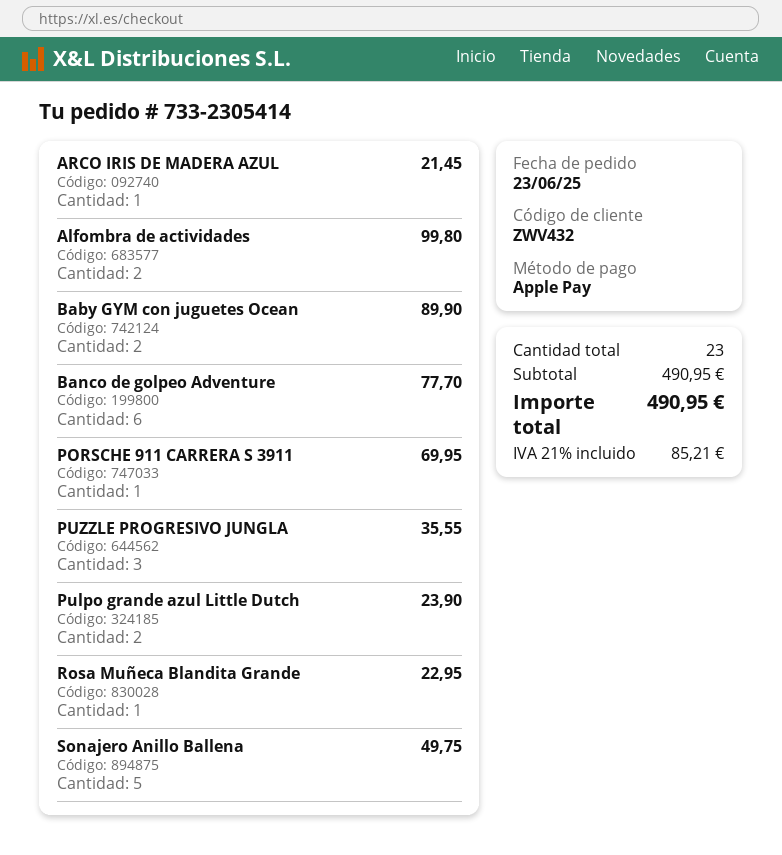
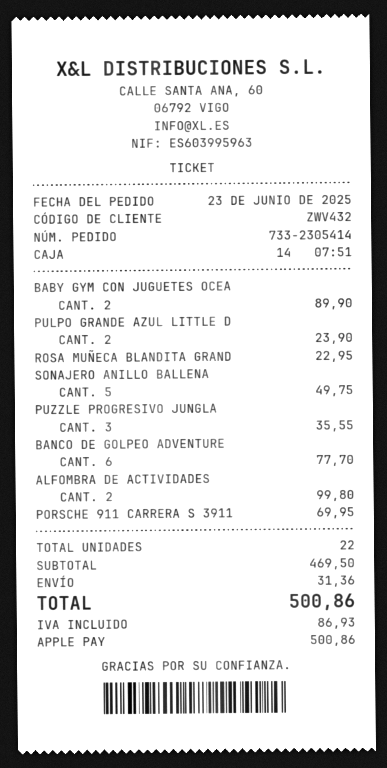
ARCO IRIS DE MADERA AZUL: 1 for 21.45 -> none
total quantity: 23 -> 22
subtotal: 490.95 -> 469.50
shipping: none -> 31.36
tax: 85.21 -> 86.93
total: 490.95 -> 500.86

